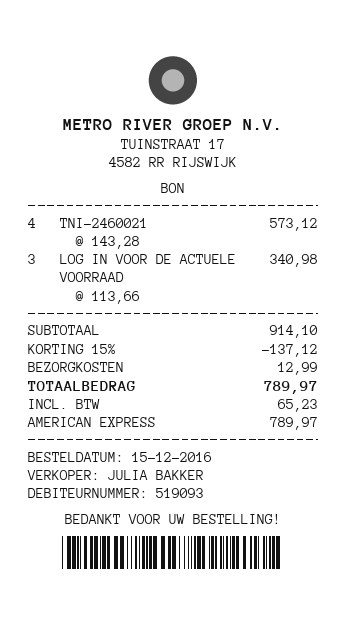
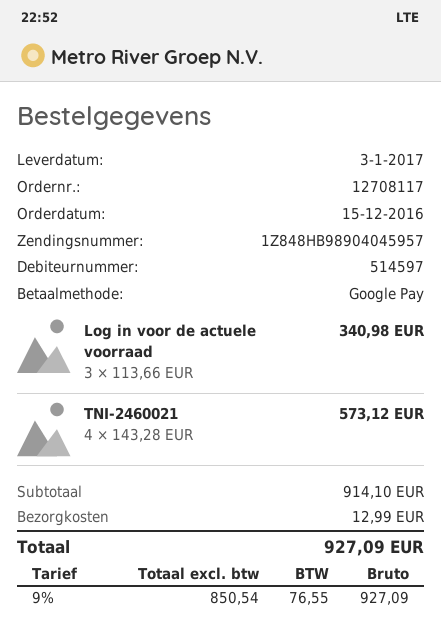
customer number: 519093 -> 514597
payment method: American Express -> Google Pay
discount: 15% = 137.12 -> none
tax: 65.23 -> 76.55
total: 789.97 -> 927.09

